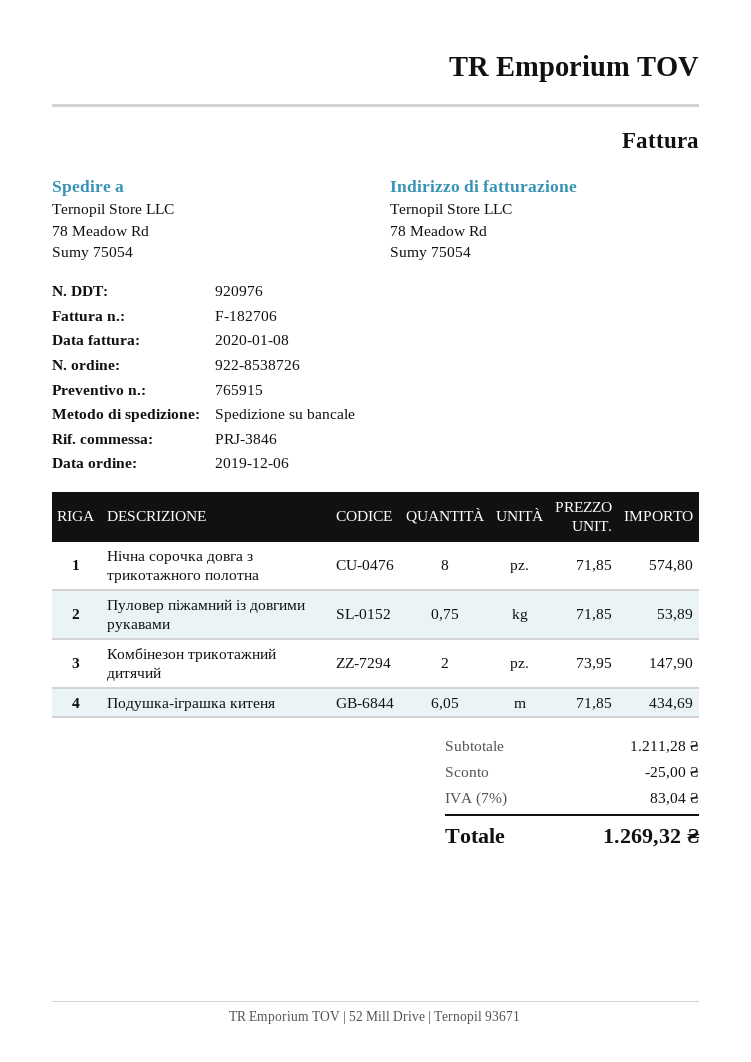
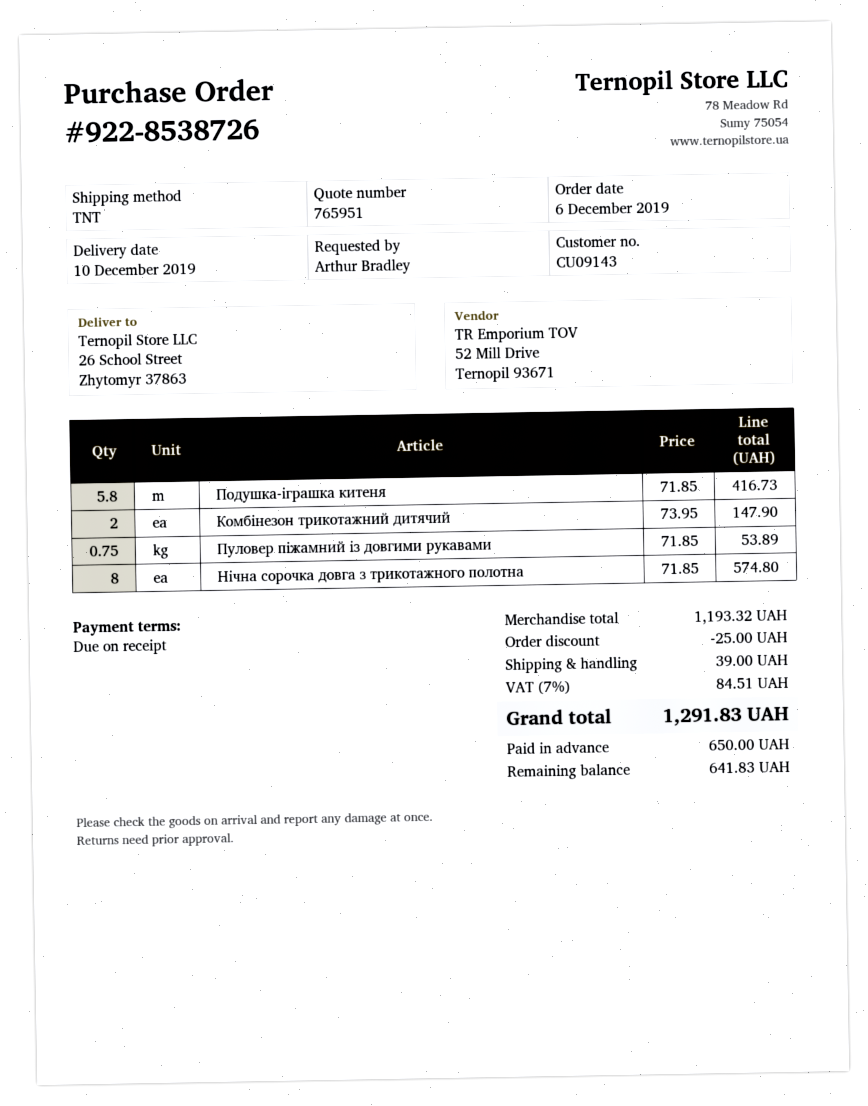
quote number: 765915 -> 765951
shipping method: pallet freight -> TNT
ship to: 78 Meadow Rd, Sumy 75054 -> 26 School Street, Zhytomyr 37863
Подушка-іграшка китеня: 6.05 x 71.85 = 434.69 -> 5.8 x 71.85 = 416.73
subtotal: 1211.28 -> 1193.32
shipping: none -> 39.00
tax: 7% = 83.04 -> 7% = 84.51
total: 1269.32 -> 1291.83

